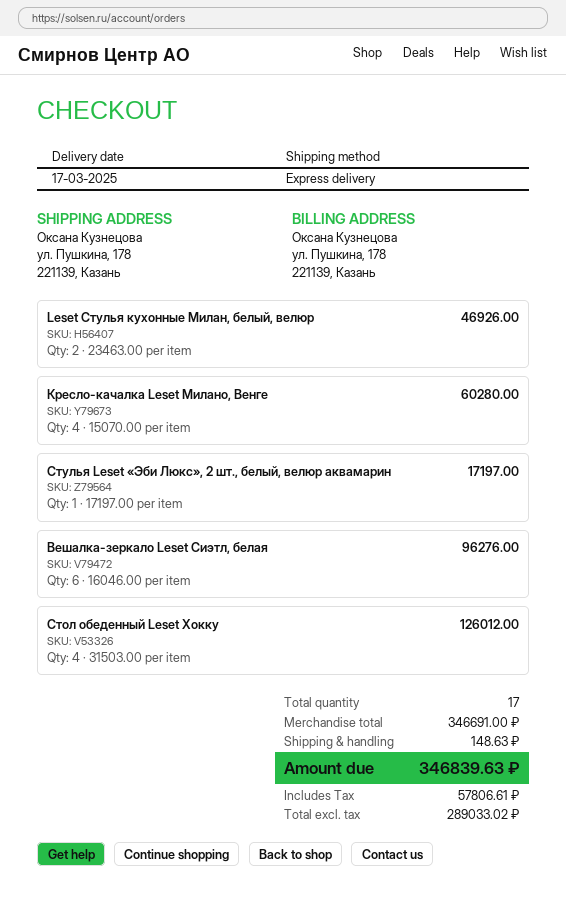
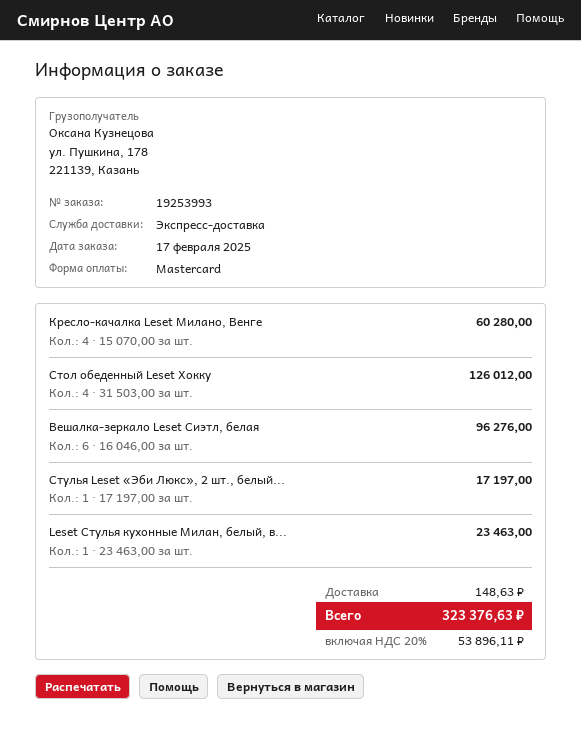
Leset Стулья кухонные Милан, белый, велюр: 2 x 23463.00 = 46926.00 -> 1 x 23463.00 = 23463.00
tax: 57806.61 -> 53896.11
total: 346839.63 -> 323376.63

